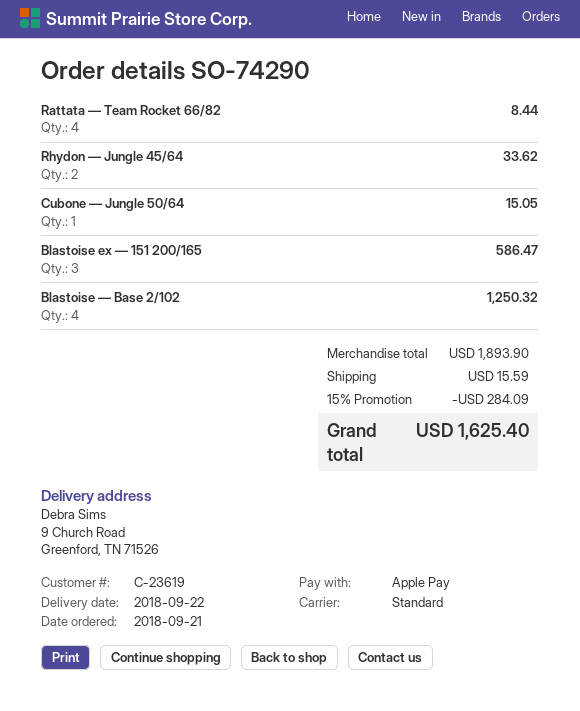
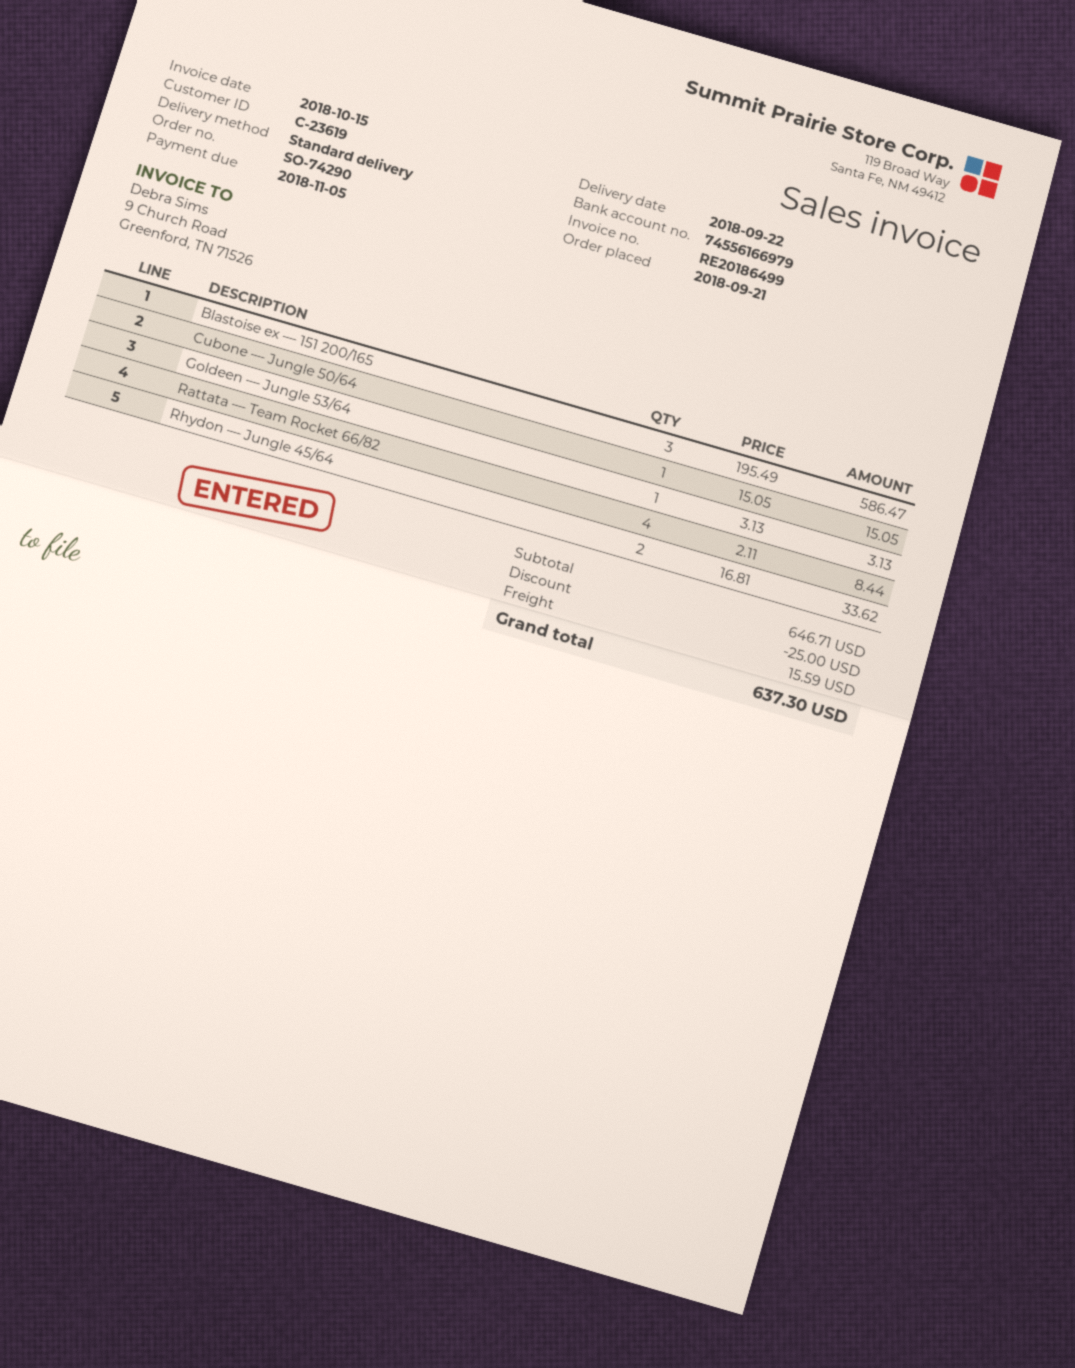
Blastoise — Base 2/102: 4 for 1250.32 -> none
Goldeen — Jungle 53/64: none -> 1 for 3.13
subtotal: 1893.90 -> 646.71
discount: 284.09 -> 25.00
total: 1625.40 -> 637.30

